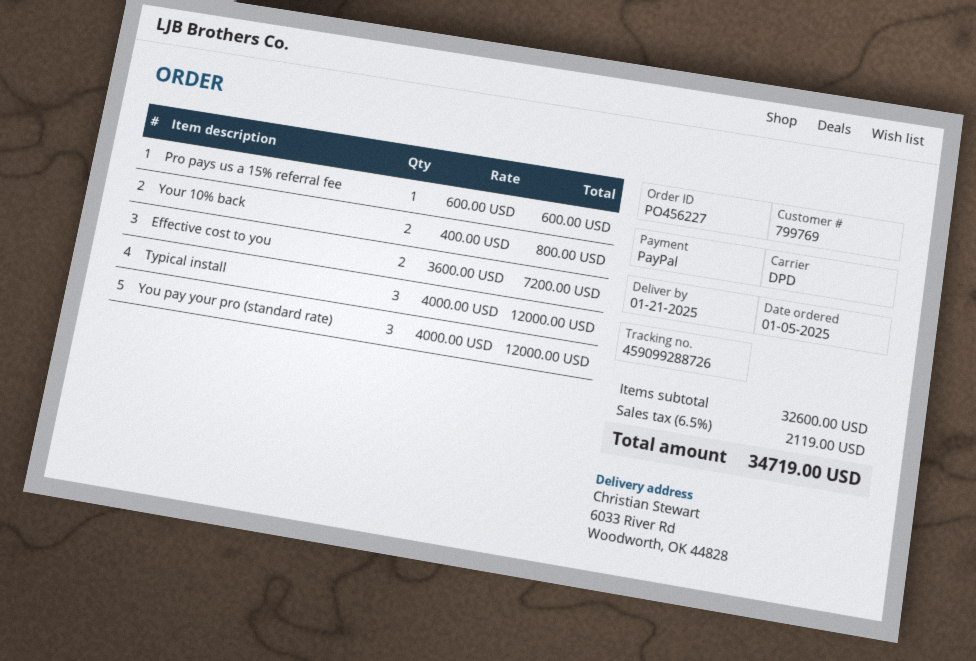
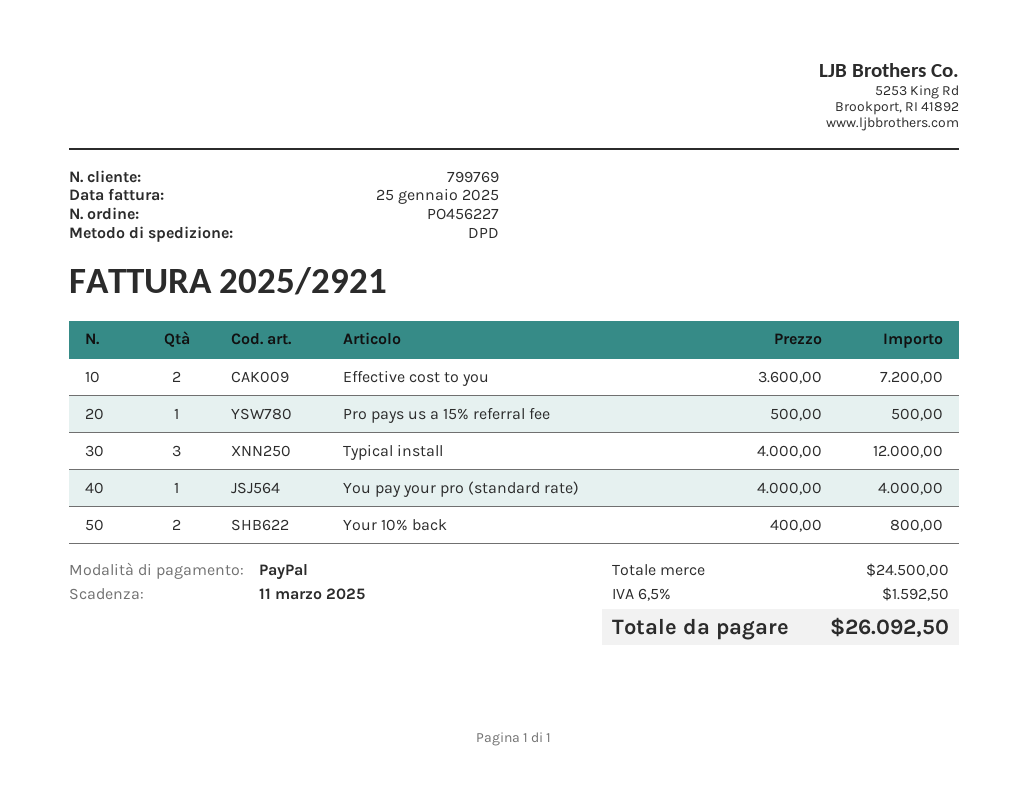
Pro pays us a 15% referral fee: 1 x 600.00 = 600.00 -> 1 x 500.00 = 500.00
You pay your pro (standard rate): 3 x 4000.00 = 12000.00 -> 1 x 4000.00 = 4000.00
subtotal: 32600.00 -> 24500.00
tax: 6.5% = 2119.00 -> 6.5% = 1592.50
total: 34719.00 -> 26092.50

